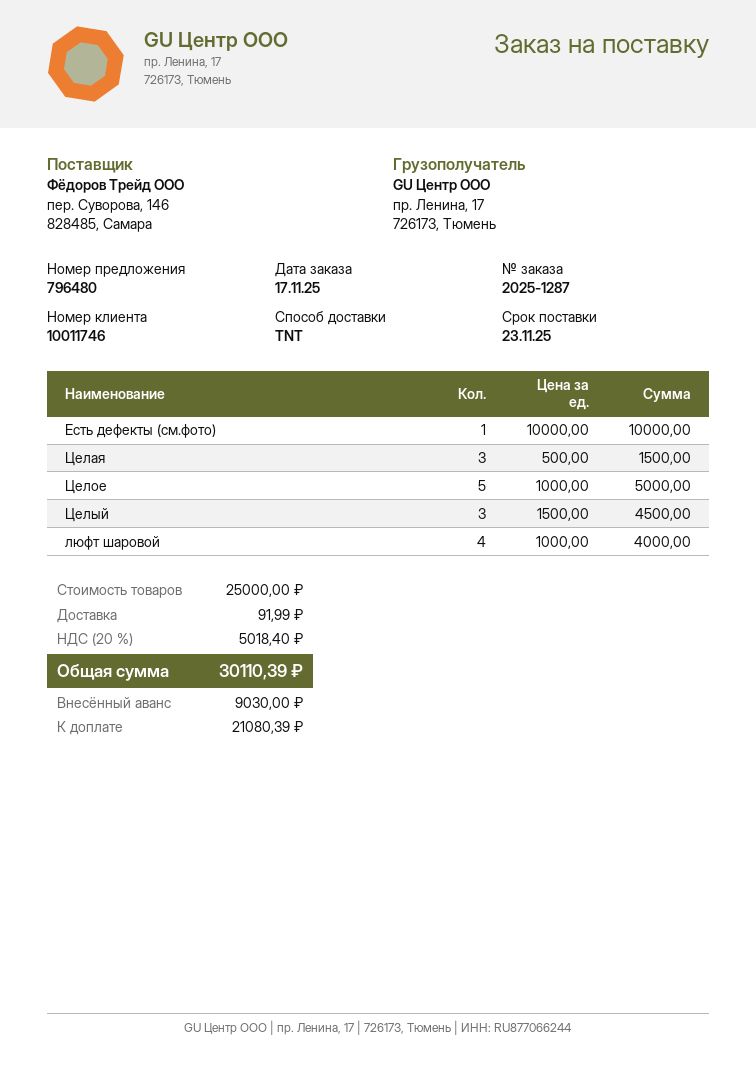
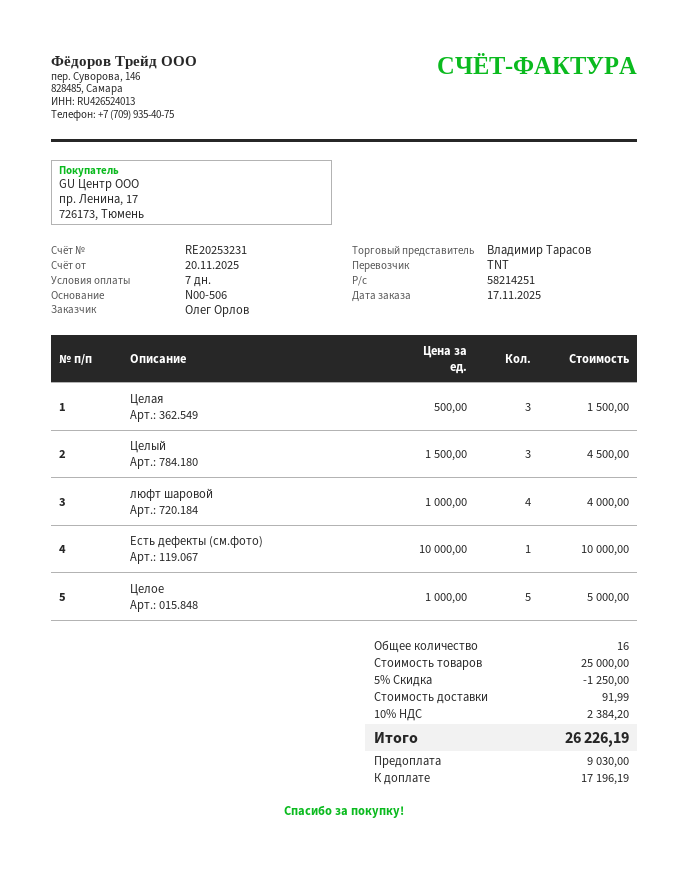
discount: none -> 5% = 1250.00
tax: 20% = 5018.40 -> 10% = 2384.20
total: 30110.39 -> 26226.19
balance: 21080.39 -> 17196.19

